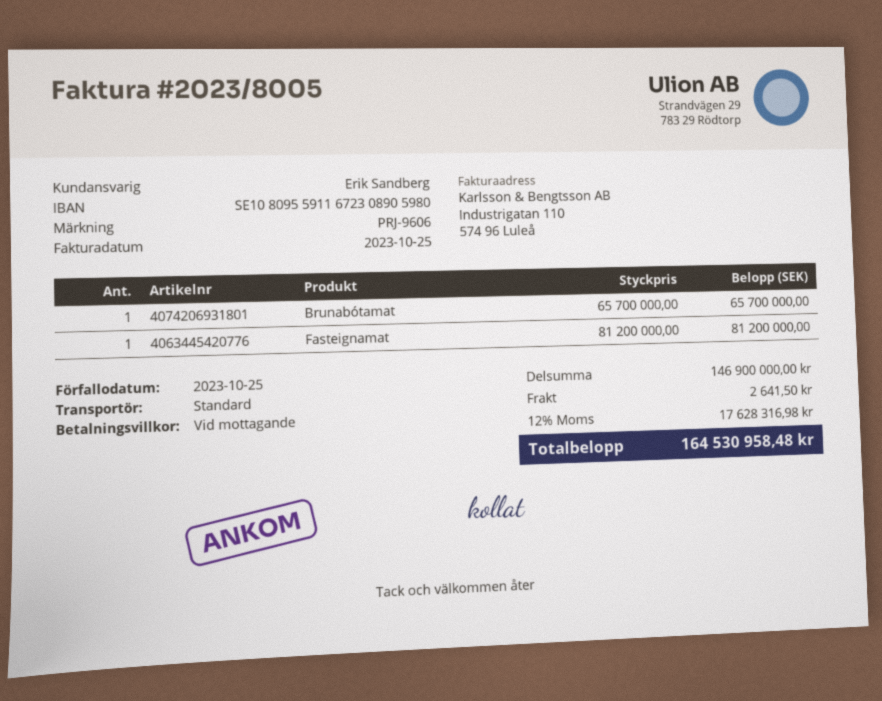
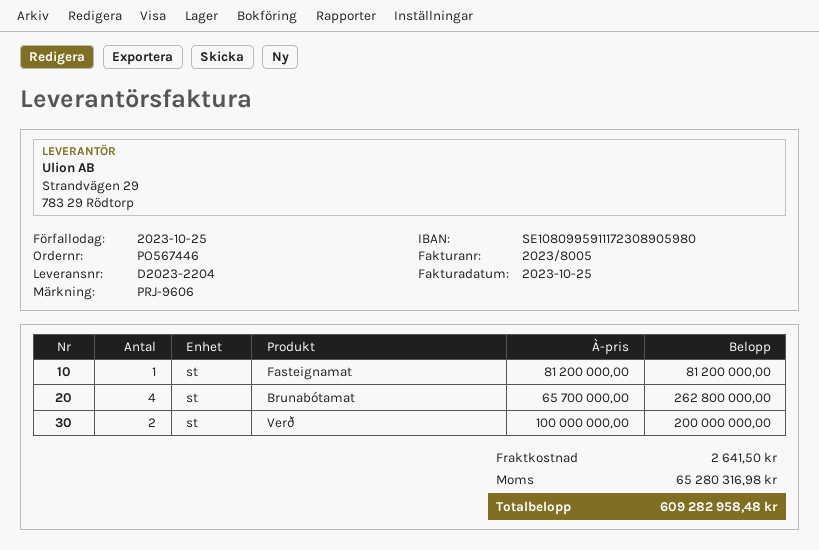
bank account: SE1080955911672308905980 -> SE1080995911172308905980
Brunabótamat: 1 x 65700000.00 = 65700000.00 -> 4 x 65700000.00 = 262800000.00
Verð: none -> 2 x 100000000.00 = 200000000.00
tax: 17628316.98 -> 65280316.98
total: 164530958.48 -> 609282958.48

